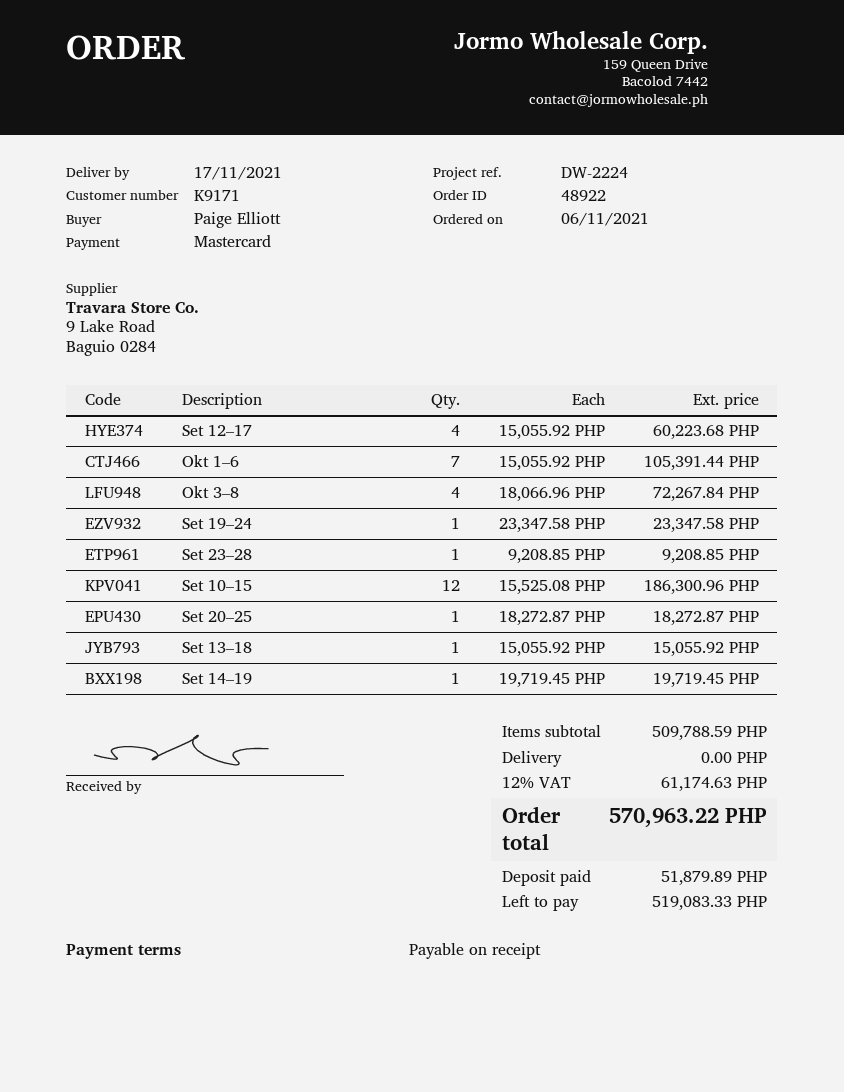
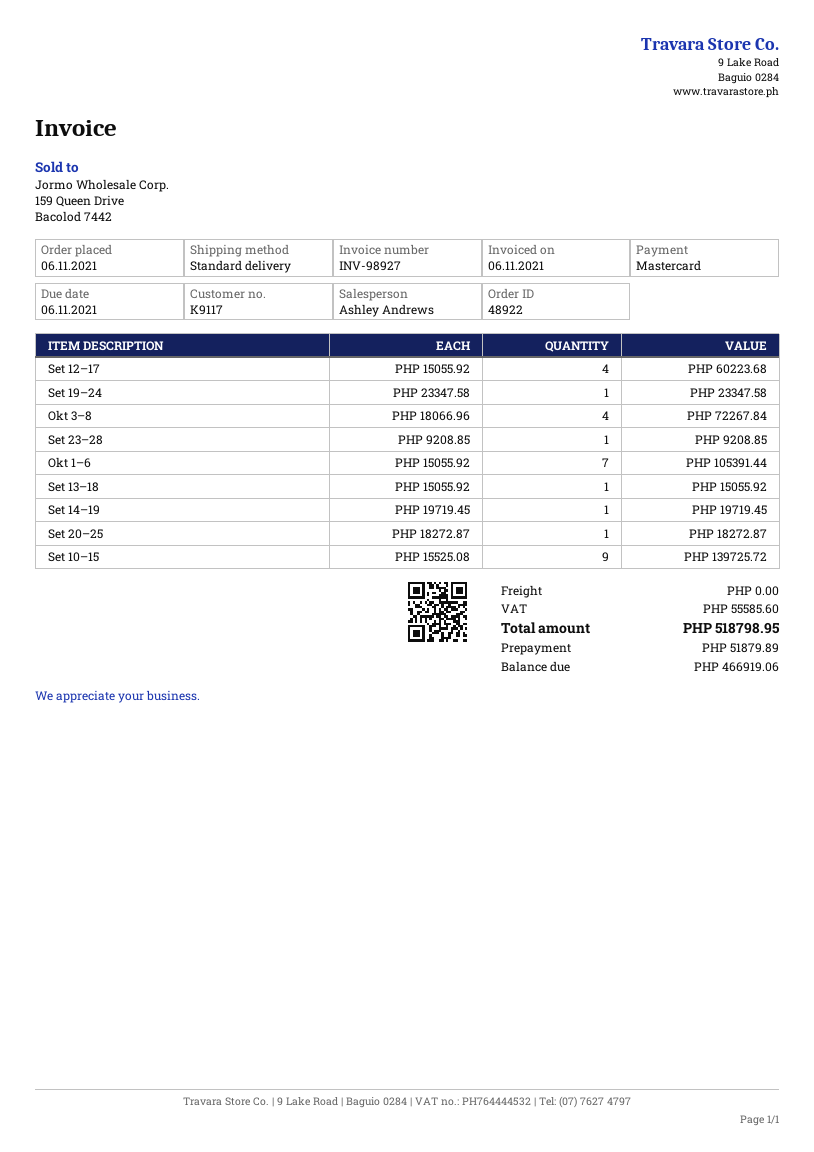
customer number: K9171 -> K9117
Set 10–15: 12 x 15525.08 = 186300.96 -> 9 x 15525.08 = 139725.72
tax: 61174.63 -> 55585.60
total: 570963.22 -> 518798.95
balance: 519083.33 -> 466919.06

